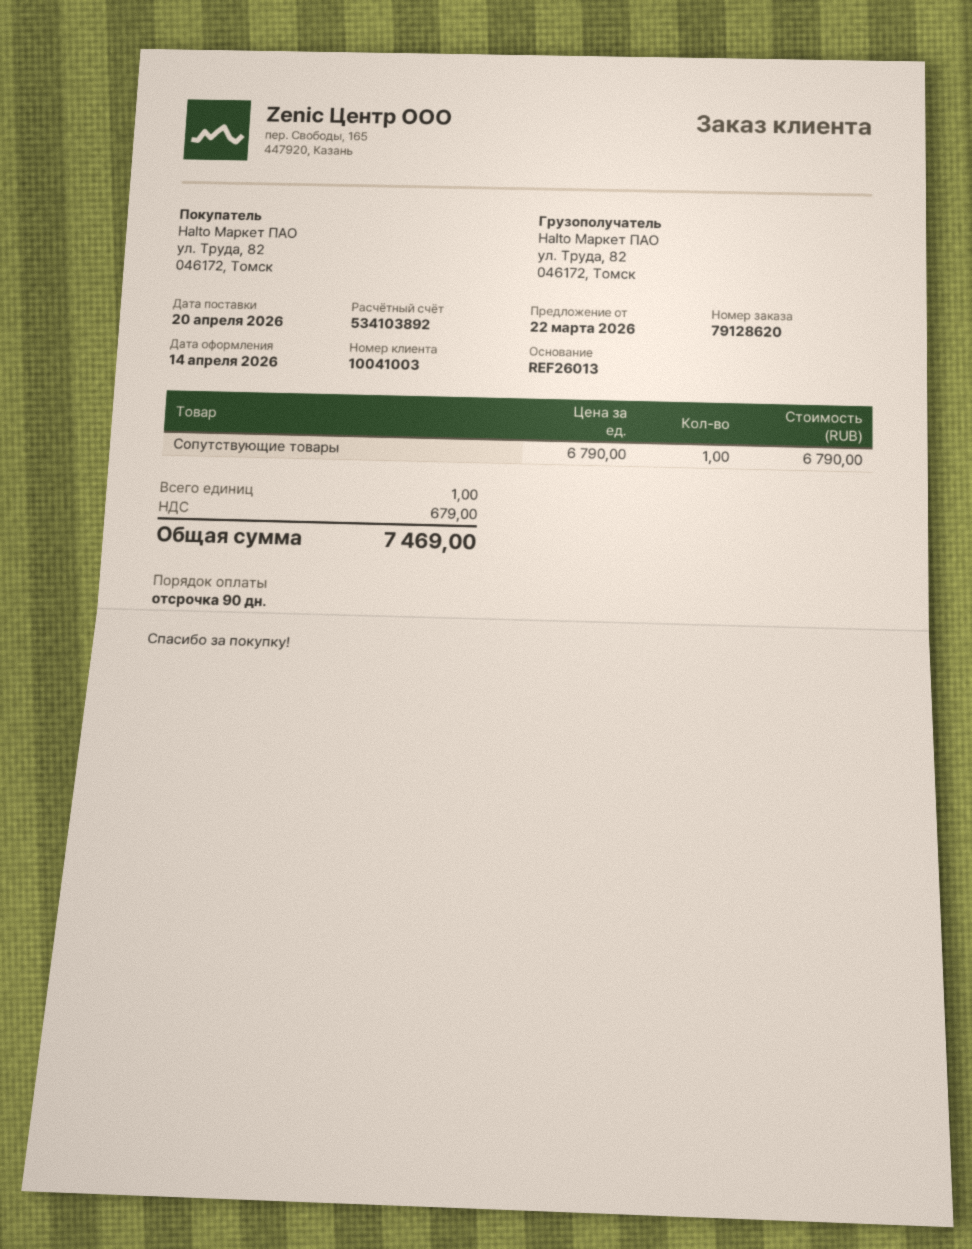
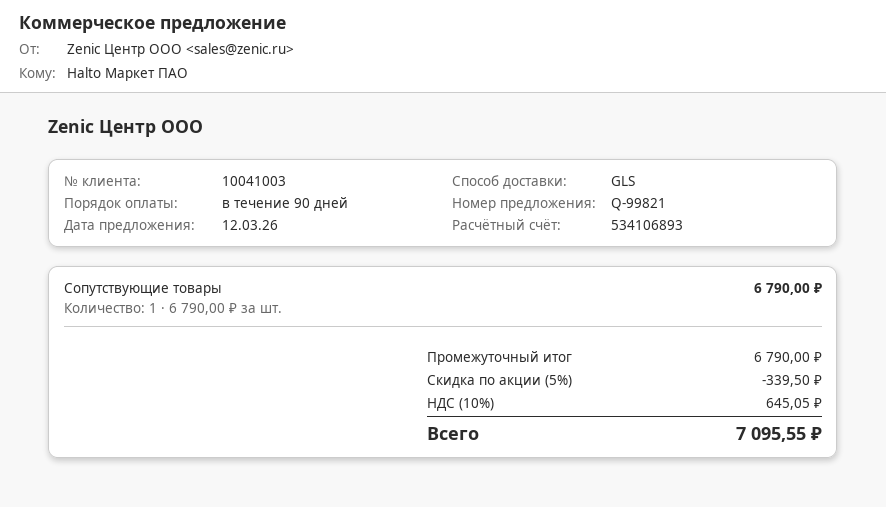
quote date: 2026-03-22 -> 2026-03-12
bank account: 534103892 -> 534106893
discount: none -> 5% = 339.50
tax: 679.00 -> 645.05
total: 7469.00 -> 7095.55

